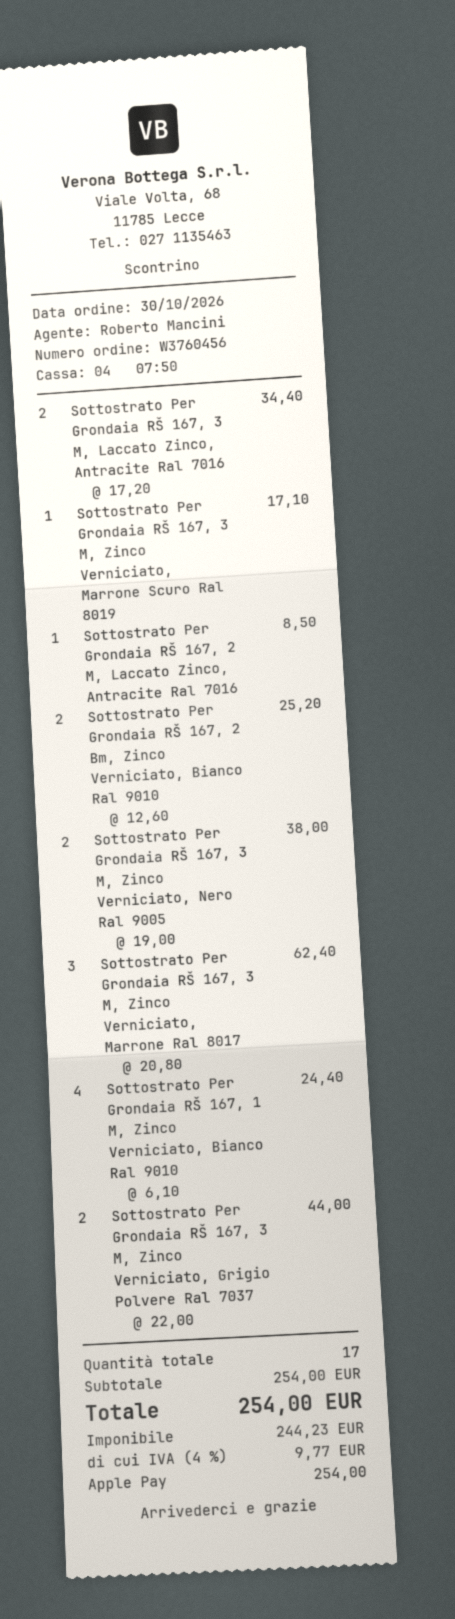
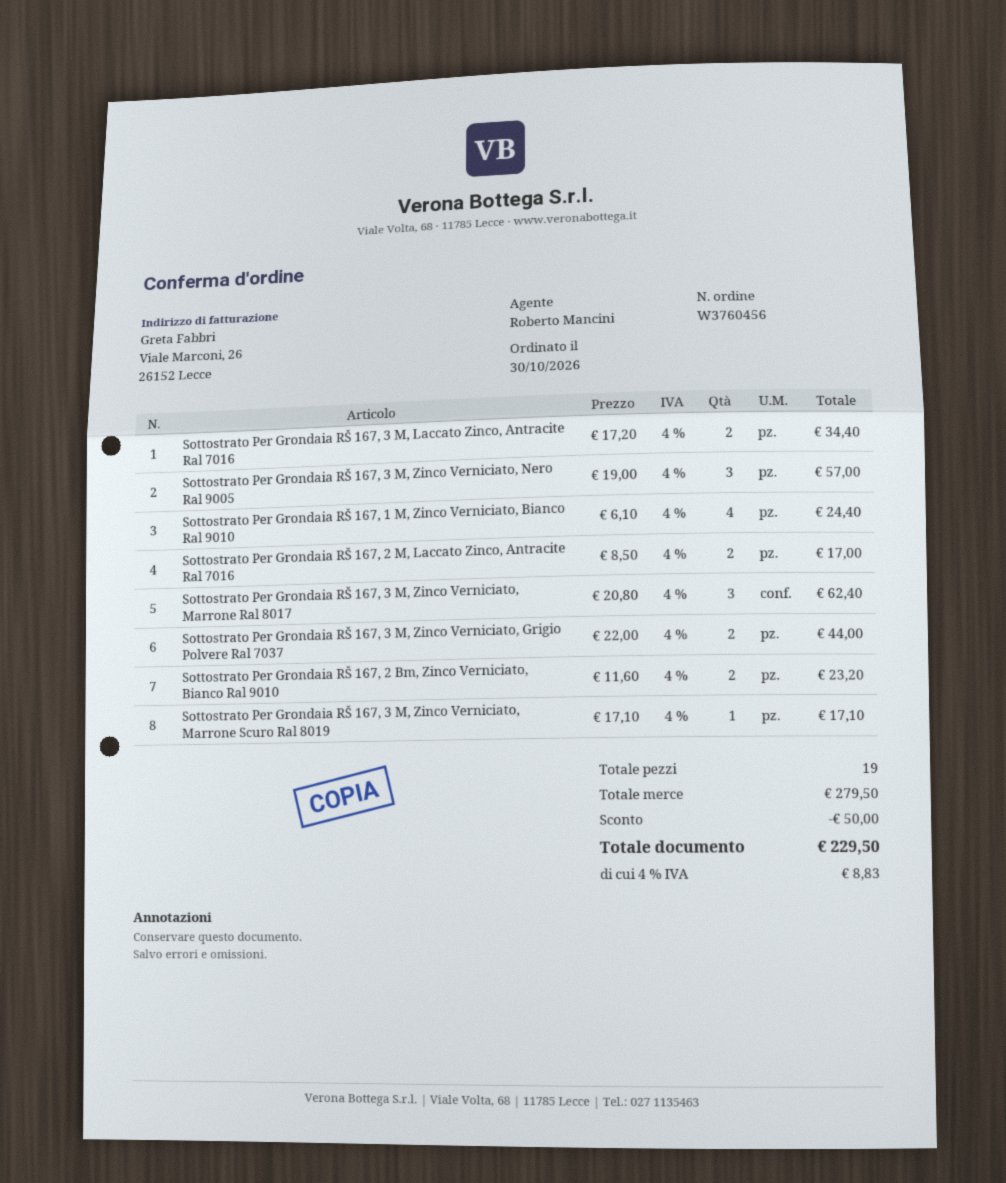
Sottostrato Per Grondaia RŠ 167, 2 M, Laccato Zinco, Antracite Ral 7016: 1 x 8.50 = 8.50 -> 2 x 8.50 = 17.00
Sottostrato Per Grondaia RŠ 167, 2 Bm, Zinco Verniciato, Bianco Ral 9010: 2 x 12.60 = 25.20 -> 2 x 11.60 = 23.20
Sottostrato Per Grondaia RŠ 167, 3 M, Zinco Verniciato, Nero Ral 9005: 2 x 19.00 = 38.00 -> 3 x 19.00 = 57.00
total quantity: 17 -> 19
subtotal: 254.00 -> 279.50
discount: none -> 50.00
tax: 4% = 9.77 -> 4% = 8.83
total: 254.00 -> 229.50

